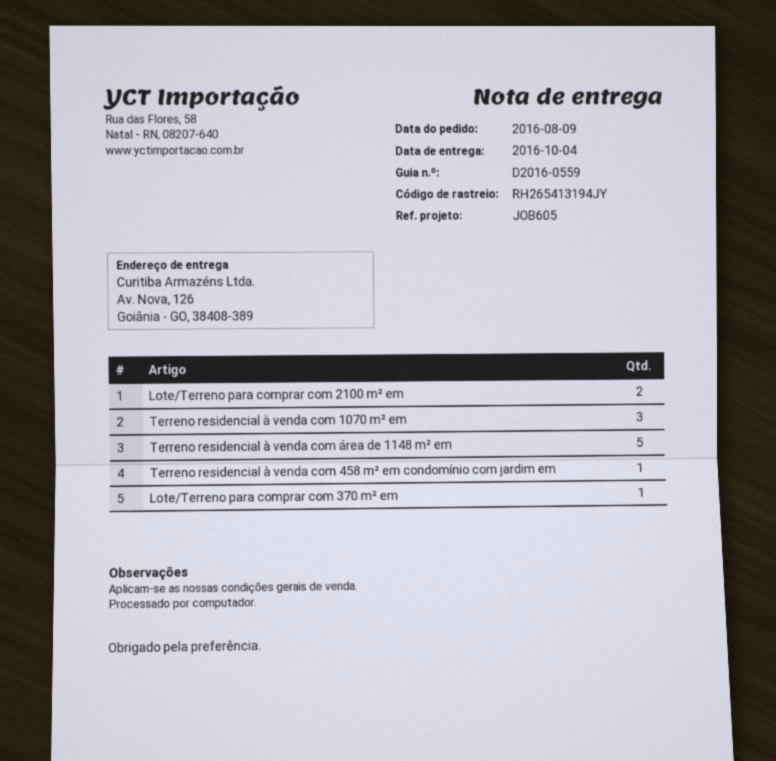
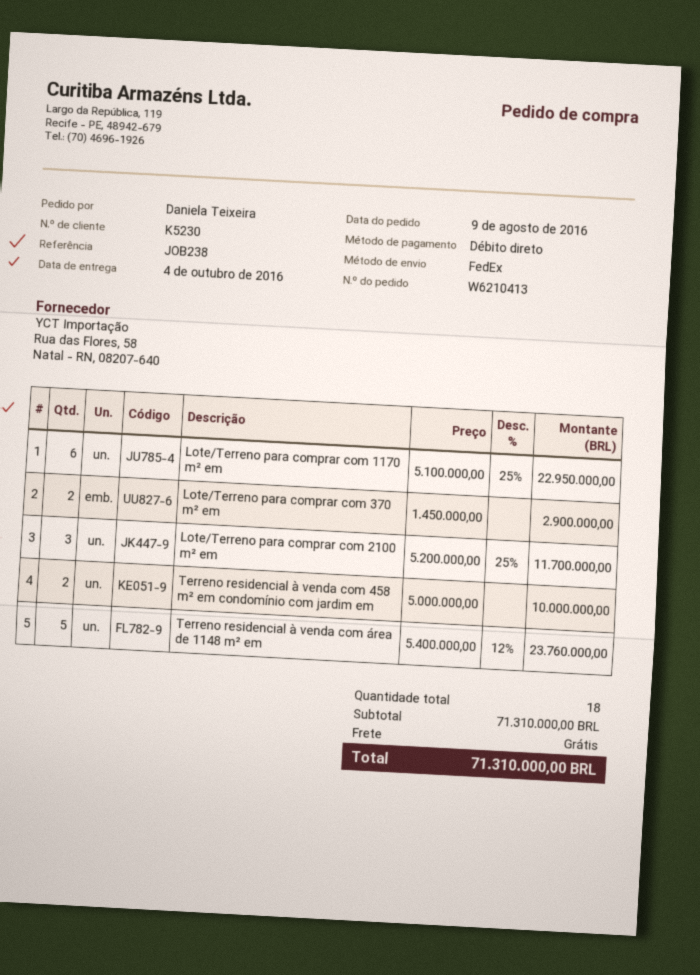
reference: JOB605 -> JOB238
Lote/Terreno para comprar com 2100 m² em: 2 -> 3
Terreno residencial à venda com 1070 m² em: 3 -> none
Terreno residencial à venda com 458 m² em condomínio com jardim em: 1 -> 2
Lote/Terreno para comprar com 370 m² em: 1 -> 2
Lote/Terreno para comprar com 1170 m² em: none -> 6

